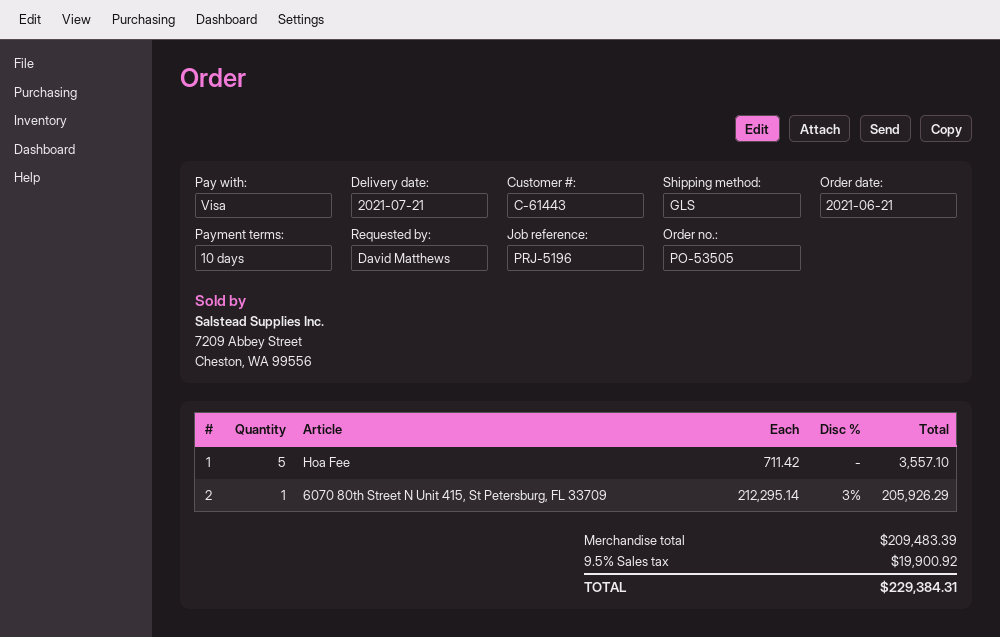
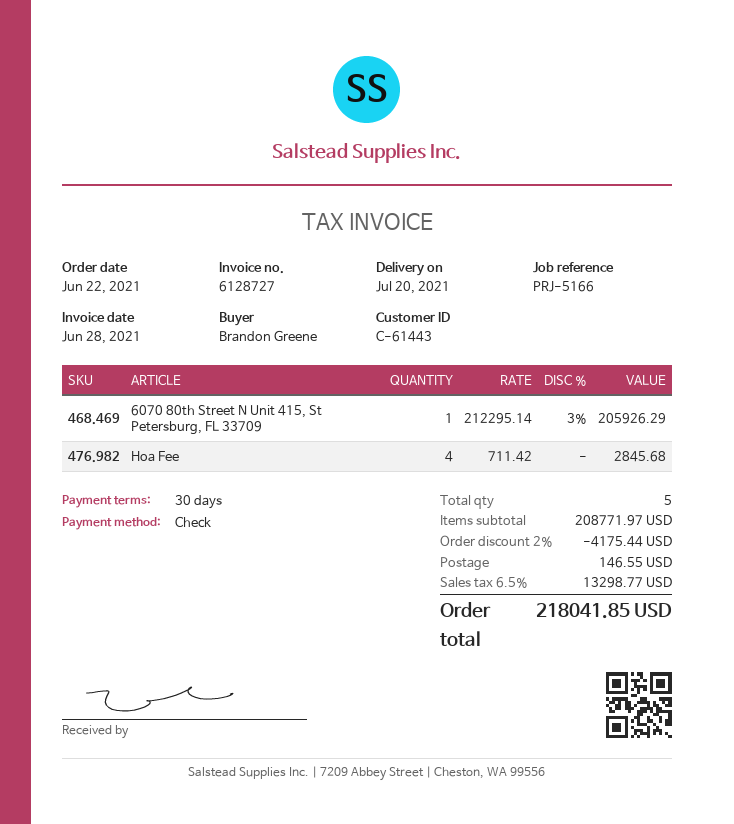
order date: 2021-06-21 -> 2021-06-22
delivery date: 2021-07-21 -> 2021-07-20
payment terms: 10 days -> 30 days
reference: PRJ-5196 -> PRJ-5166
ordered by: David Matthews -> Brandon Greene
payment method: Visa -> cheque
Hoa Fee: 5 x 711.42 = 3557.10 -> 4 x 711.42 = 2845.68
subtotal: 209483.39 -> 208771.97
discount: none -> 2% = 4175.44
shipping: none -> 146.55
tax: 9.5% = 19900.92 -> 6.5% = 13298.77
total: 229384.31 -> 218041.85

